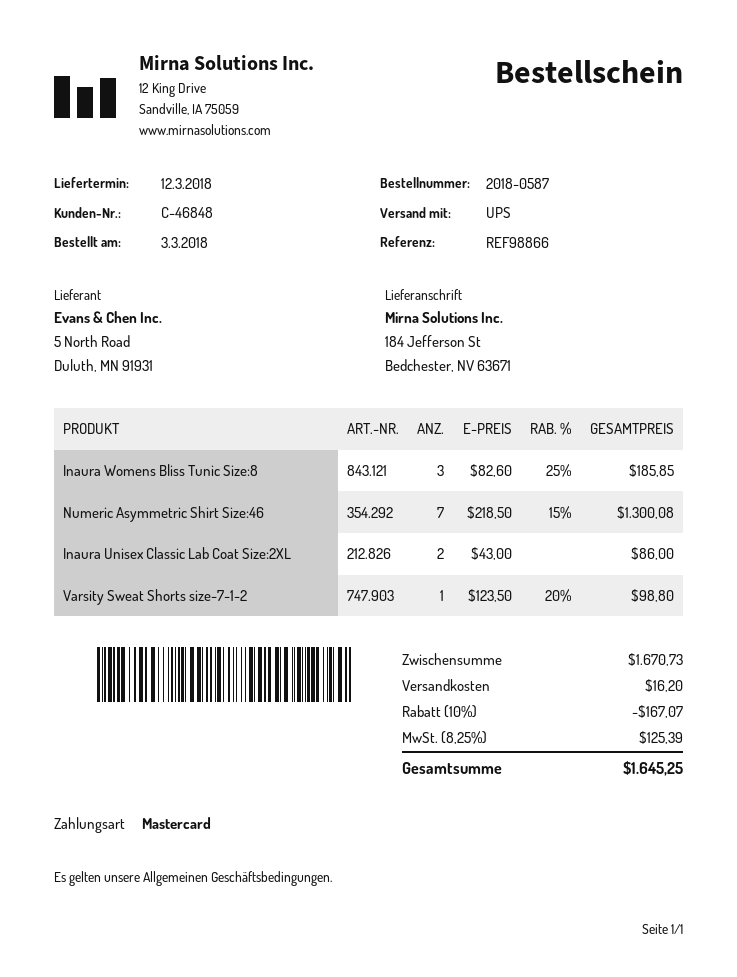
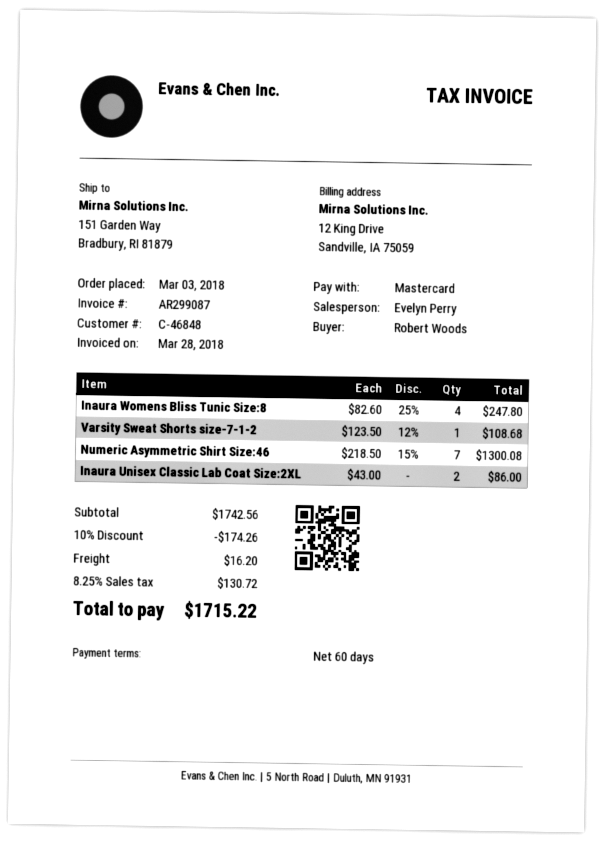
ship to: 184 Jefferson St, Bedchester, NV 63671 -> 151 Garden Way, Bradbury, RI 81879
Inaura Womens Bliss Tunic Size:8: 3 x 82.60 - 25% = 185.85 -> 4 x 82.60 - 25% = 247.80
Varsity Sweat Shorts size-7-1-2: 1 x 123.50 - 20% = 98.80 -> 1 x 123.50 - 12% = 108.68
subtotal: 1670.73 -> 1742.56
discount: 10% = 167.07 -> 10% = 174.26
tax: 8.25% = 125.39 -> 8.25% = 130.72
total: 1645.25 -> 1715.22

